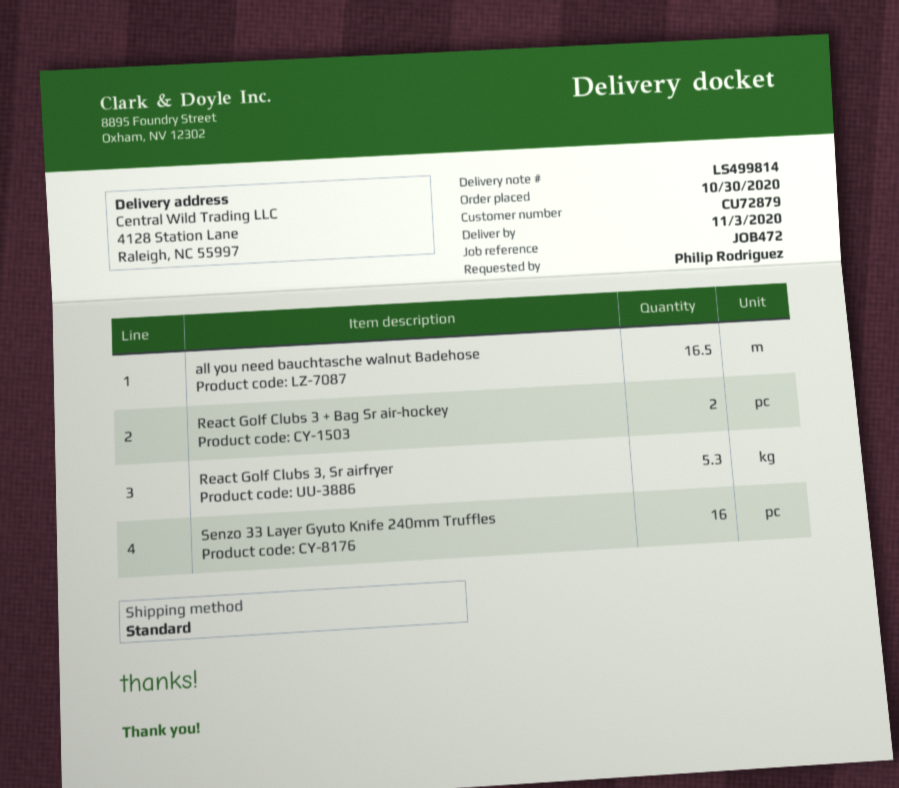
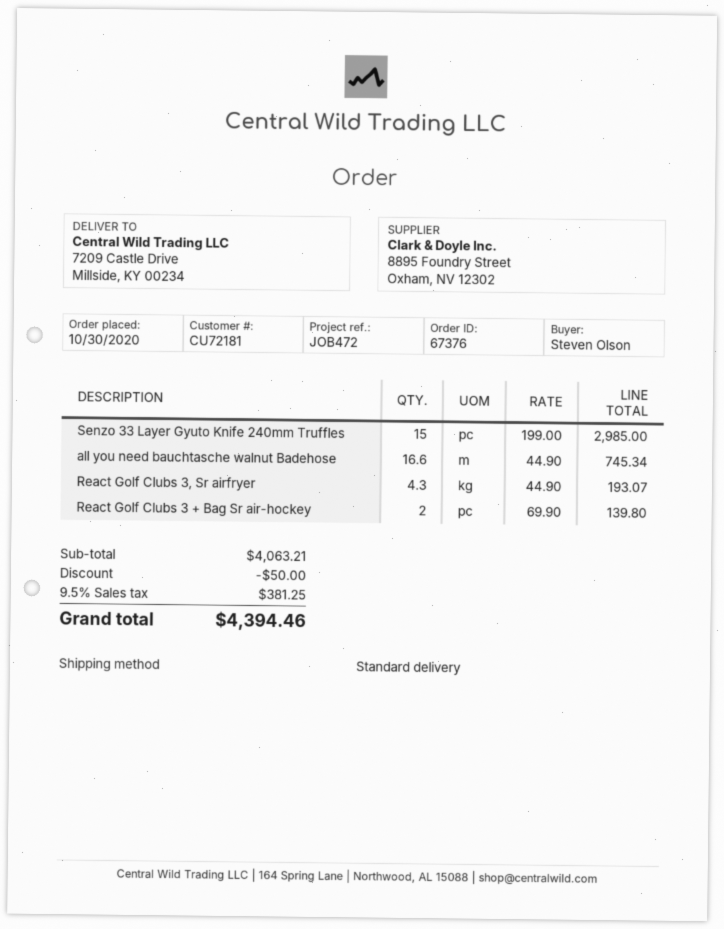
customer number: CU72879 -> CU72181
ordered by: Philip Rodriguez -> Steven Olson
ship to: 4128 Station Lane, Raleigh, NC 55997 -> 7209 Castle Drive, Millside, KY 00234
all you need bauchtasche walnut Badehose: 16.5 -> 16.6
React Golf Clubs 3, Sr airfryer: 5.3 -> 4.3
Senzo 33 Layer Gyuto Knife 240mm Truffles: 16 -> 15

